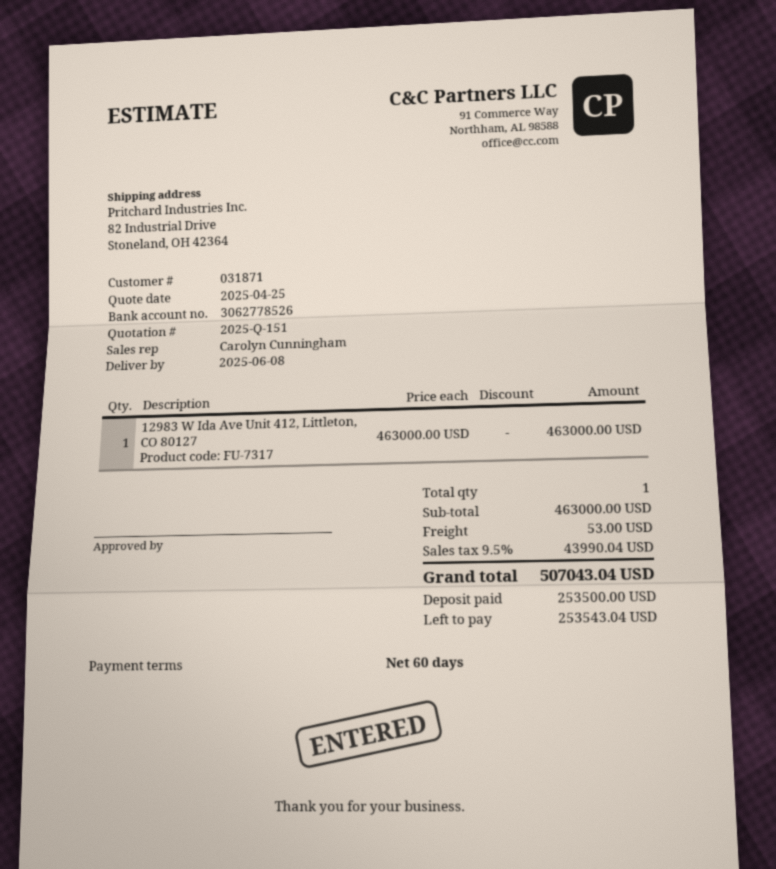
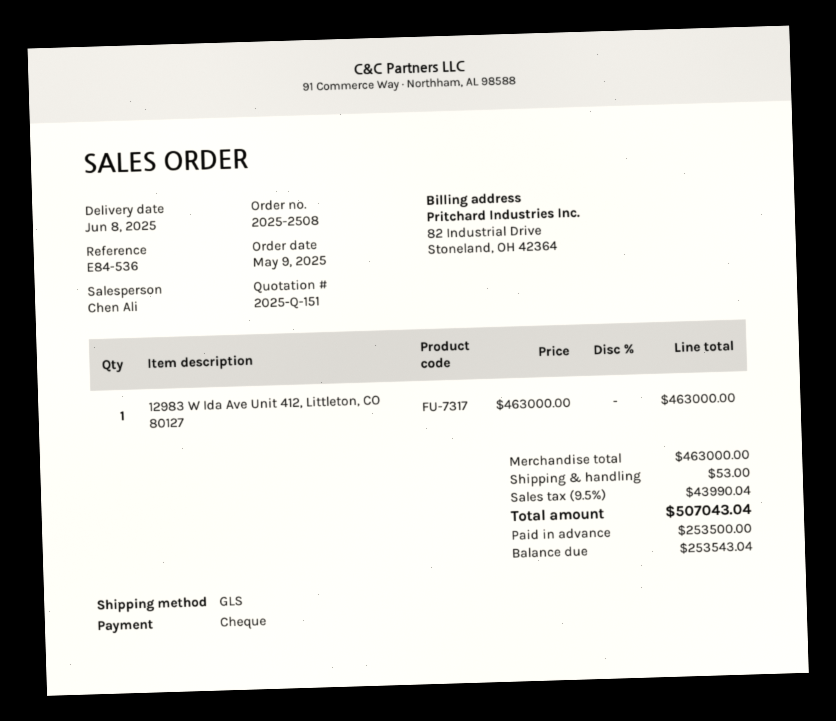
sales rep: Carolyn Cunningham -> Chen Ali

